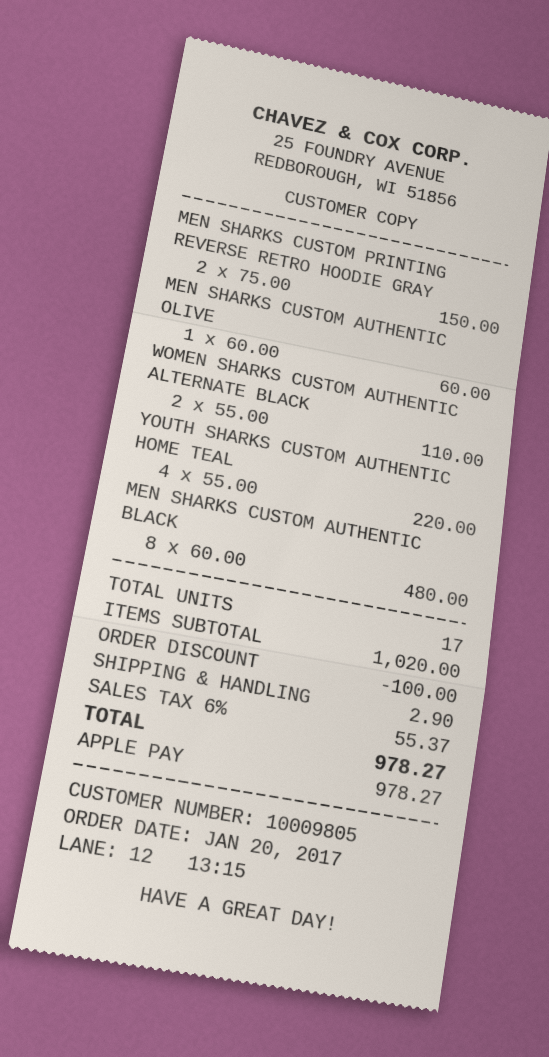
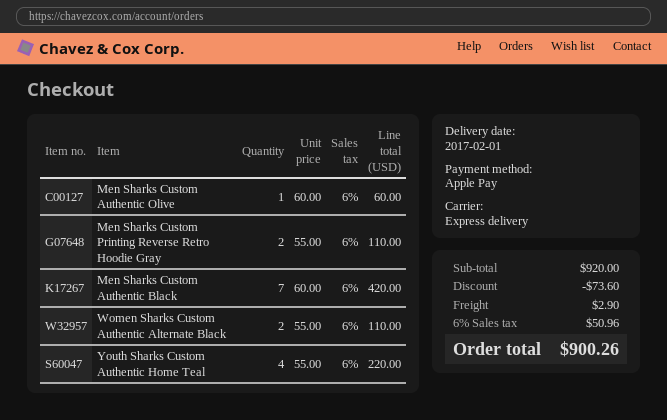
MEN SHARKS CUSTOM PRINTING REVERSE RETRO HOODIE GRAY: 2 x 75.00 = 150.00 -> 2 x 55.00 = 110.00
MEN SHARKS CUSTOM AUTHENTIC BLACK: 8 x 60.00 = 480.00 -> 7 x 60.00 = 420.00
subtotal: 1020.00 -> 920.00
discount: 100.00 -> 73.60
tax: 6% = 55.37 -> 6% = 50.96
total: 978.27 -> 900.26

